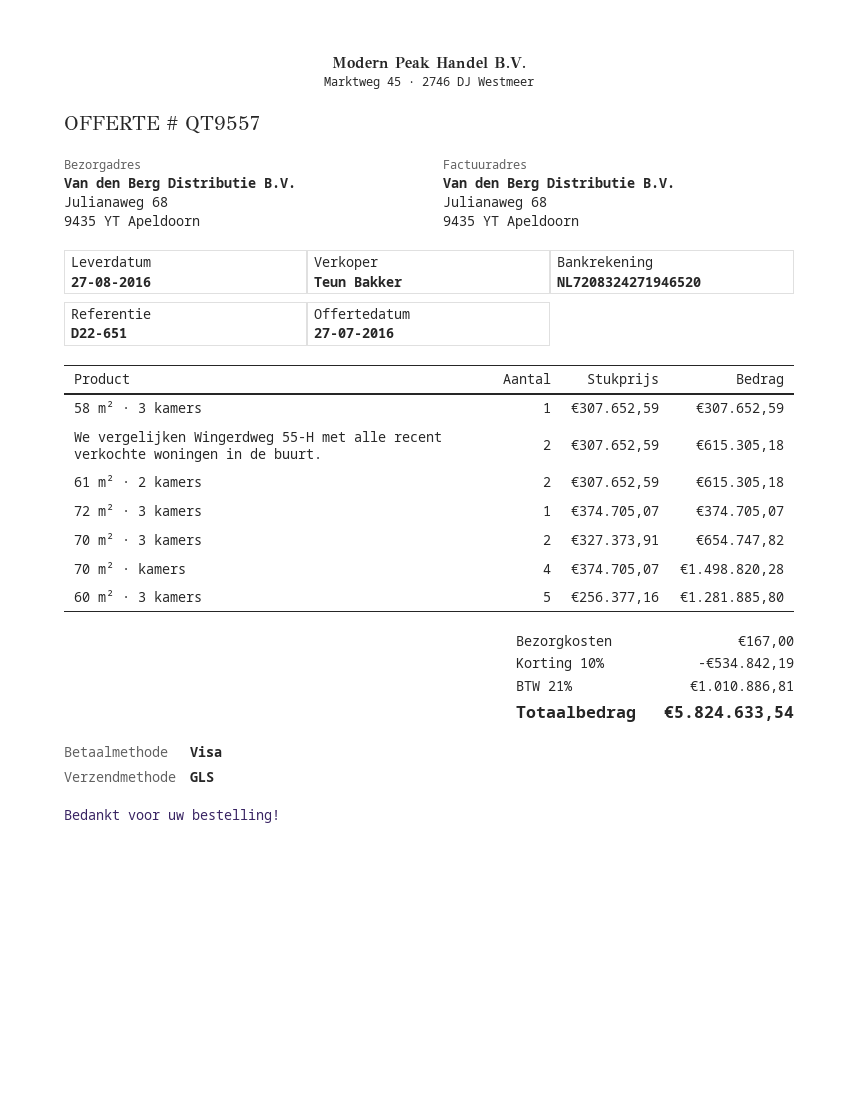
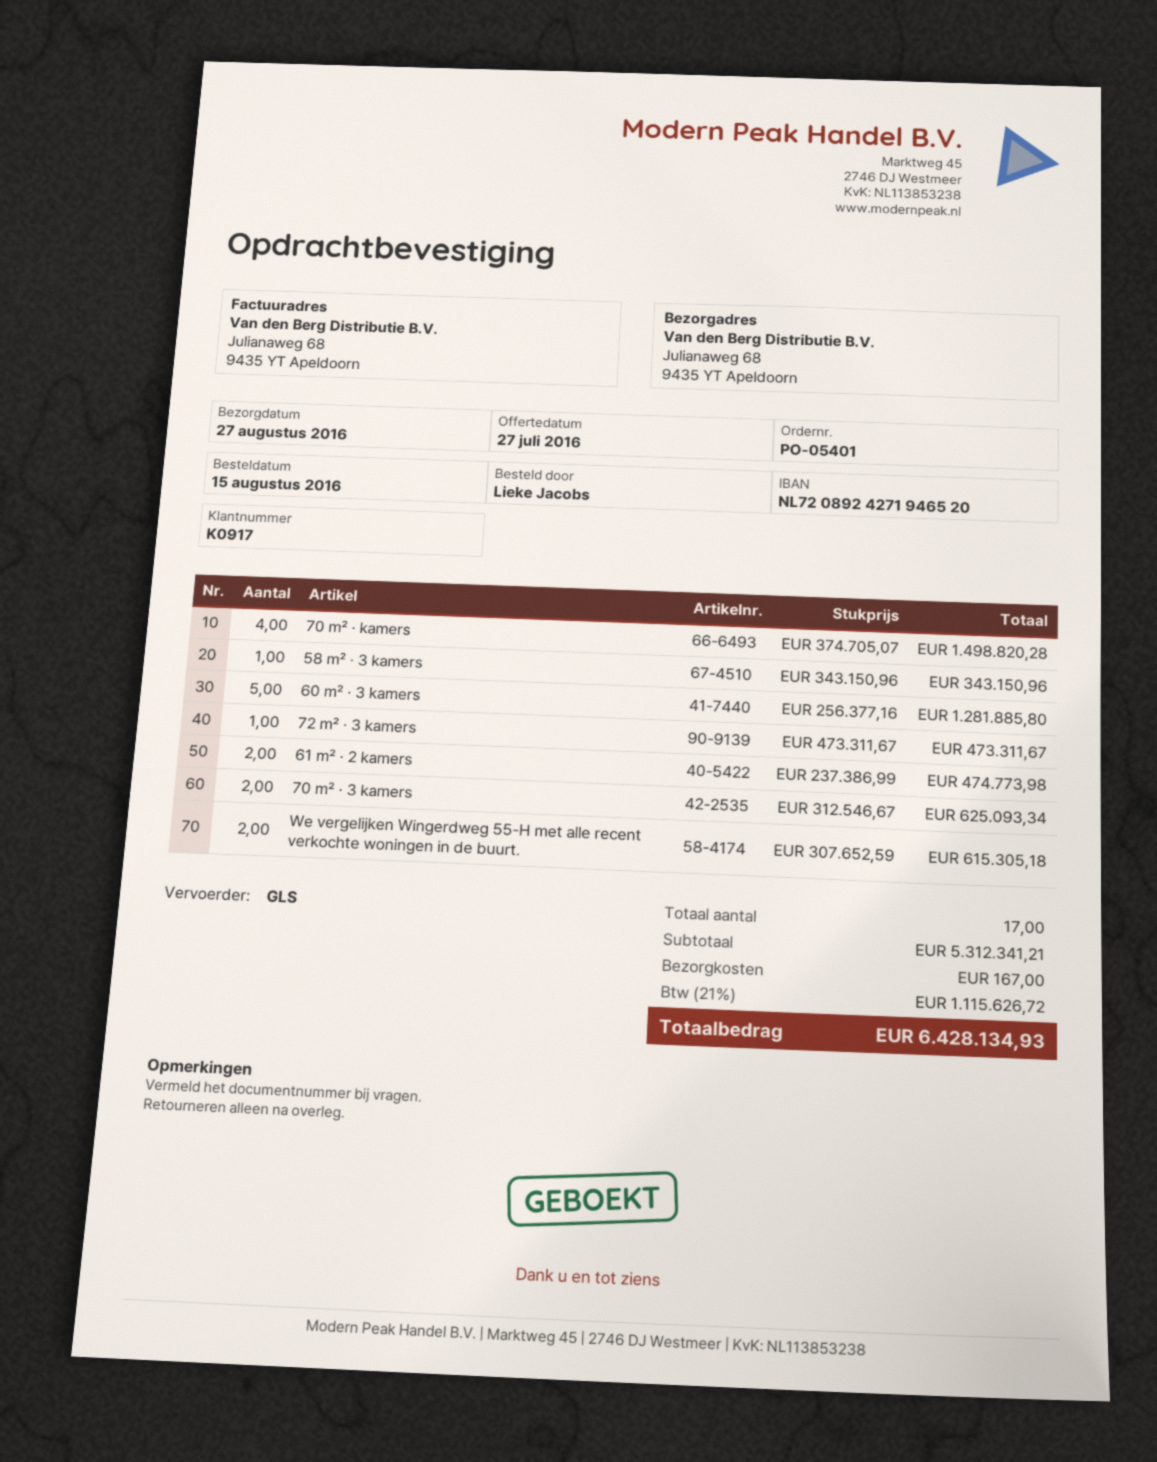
bank account: NL7208324271946520 -> NL7208924271946520
58 m² · 3 kamers: 1 x 307652.59 = 307652.59 -> 1 x 343150.96 = 343150.96
61 m² · 2 kamers: 2 x 307652.59 = 615305.18 -> 2 x 237386.99 = 474773.98
72 m² · 3 kamers: 1 x 374705.07 = 374705.07 -> 1 x 473311.67 = 473311.67
70 m² · 3 kamers: 2 x 327373.91 = 654747.82 -> 2 x 312546.67 = 625093.34
discount: 10% = 534842.19 -> none
tax: 21% = 1010886.81 -> 21% = 1115626.72
total: 5824633.54 -> 6428134.93

